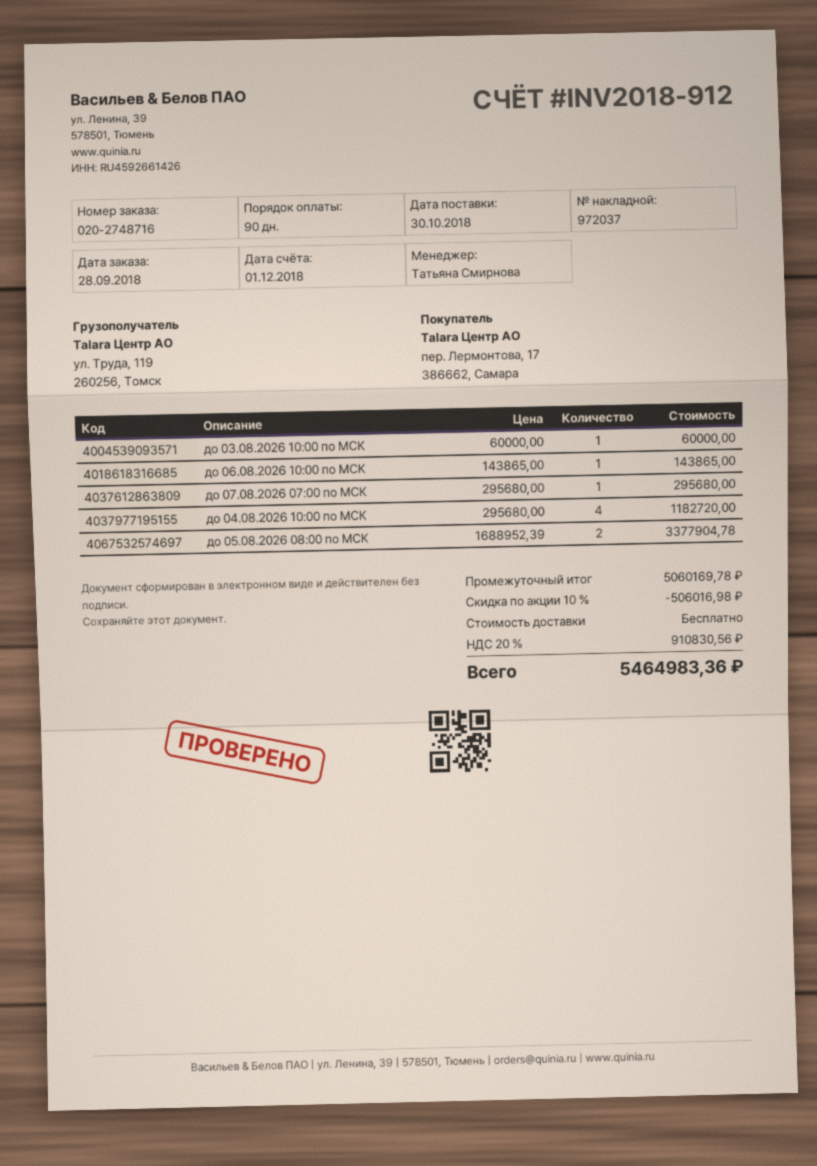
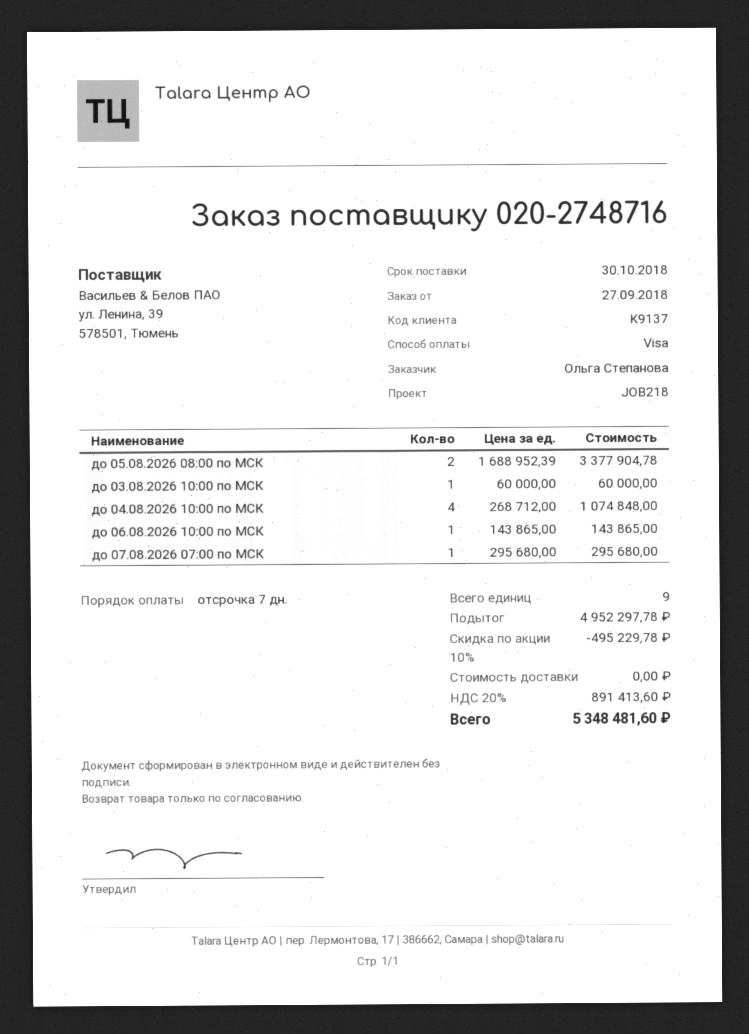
order date: 2018-09-28 -> 2018-09-27
payment terms: 90 days -> 7 days
до 04.08.2026 10:00 по МСК: 4 x 295680.00 = 1182720.00 -> 4 x 268712.00 = 1074848.00
subtotal: 5060169.78 -> 4952297.78
discount: 10% = 506016.98 -> 10% = 495229.78
tax: 20% = 910830.56 -> 20% = 891413.60
total: 5464983.36 -> 5348481.60

